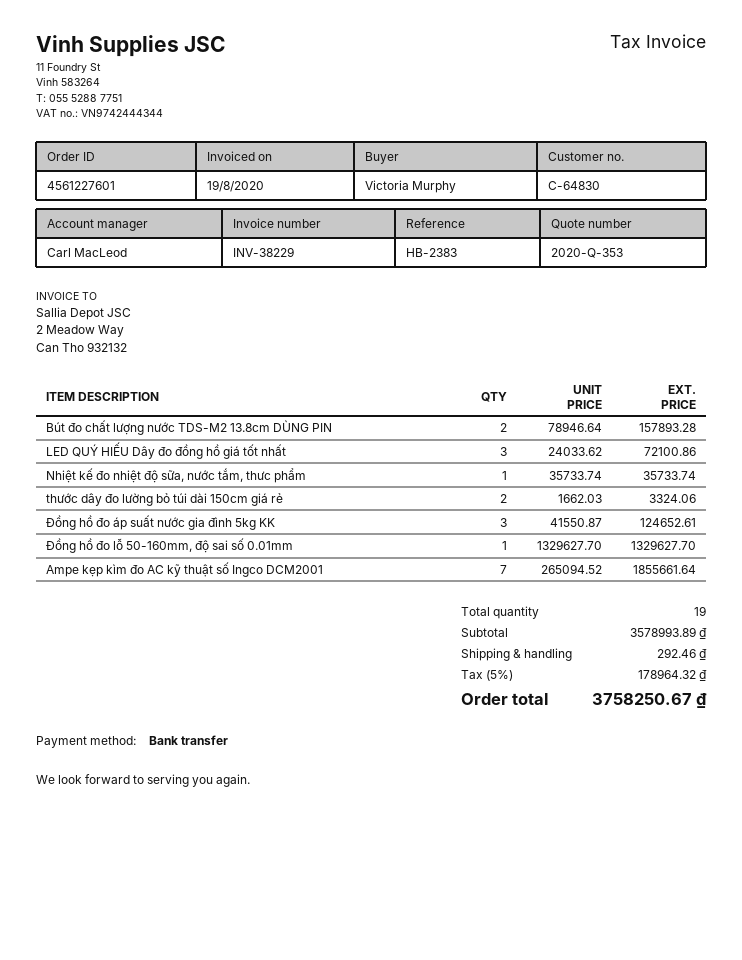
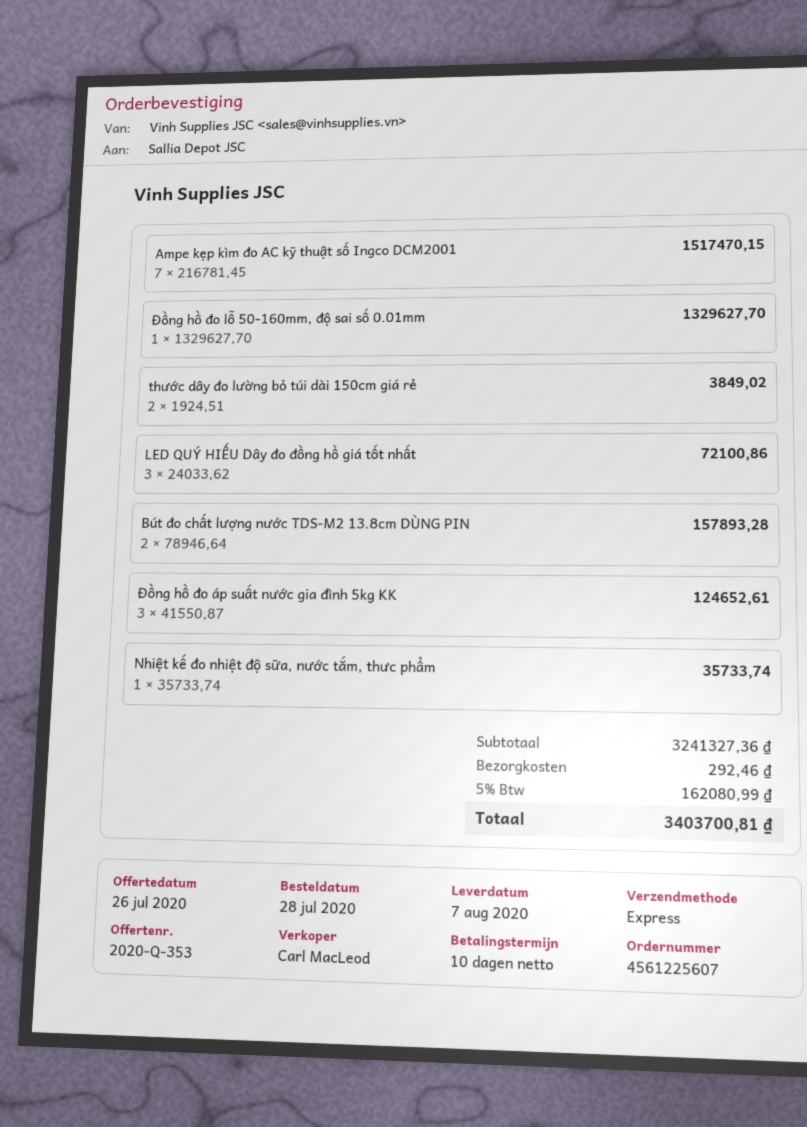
order number: 4561227601 -> 4561225607
thước dây đo lường bỏ túi dài 150cm giá rẻ: 2 x 1662.03 = 3324.06 -> 2 x 1924.51 = 3849.02
Ampe kẹp kìm đo AC kỹ thuật số Ingco DCM2001: 7 x 265094.52 = 1855661.64 -> 7 x 216781.45 = 1517470.15
subtotal: 3578993.89 -> 3241327.36
tax: 5% = 178964.32 -> 5% = 162080.99
total: 3758250.67 -> 3403700.81

